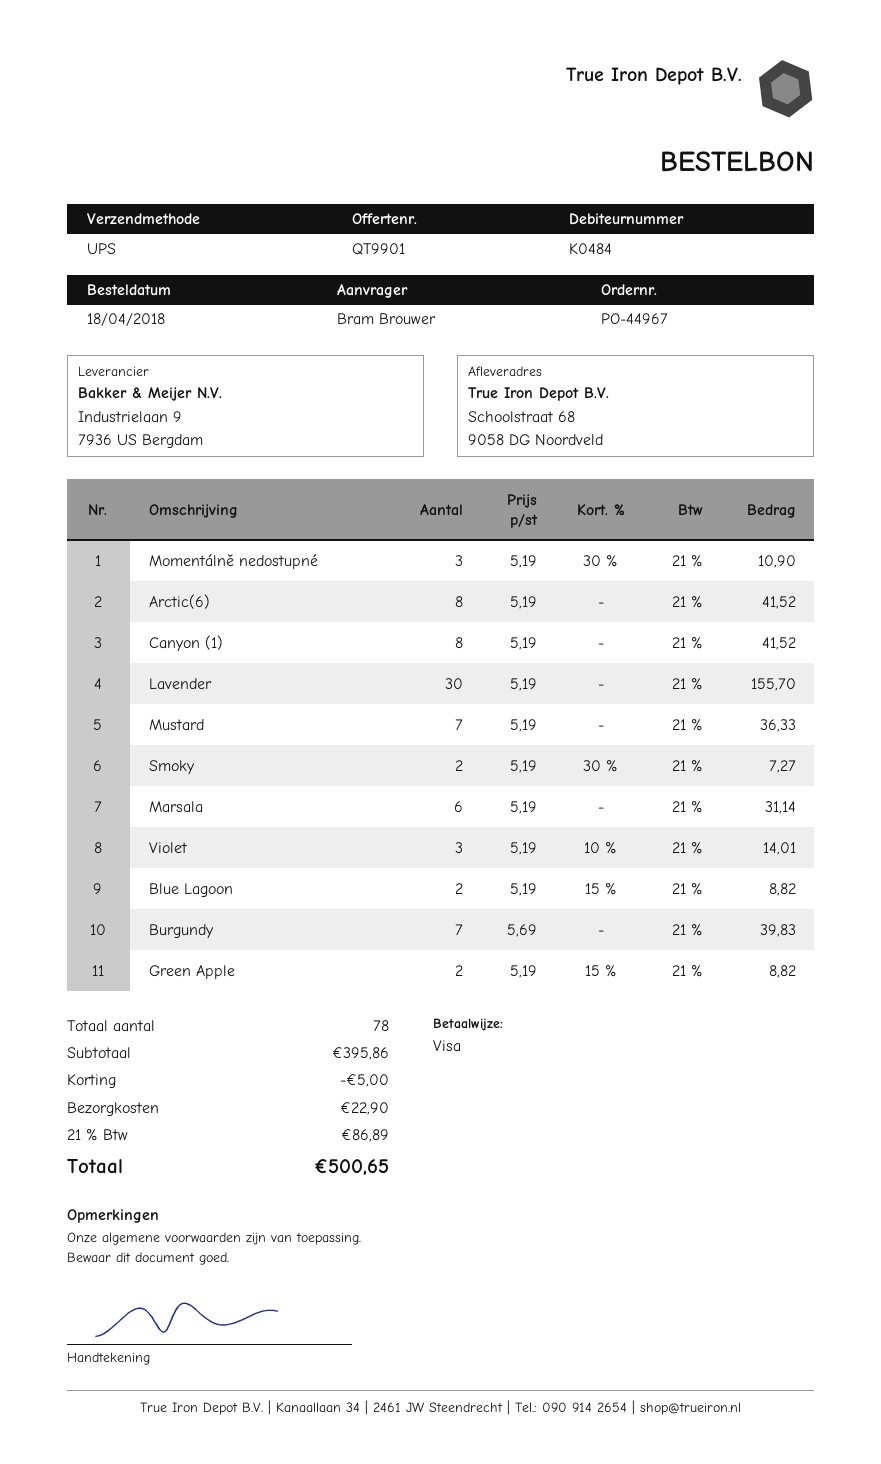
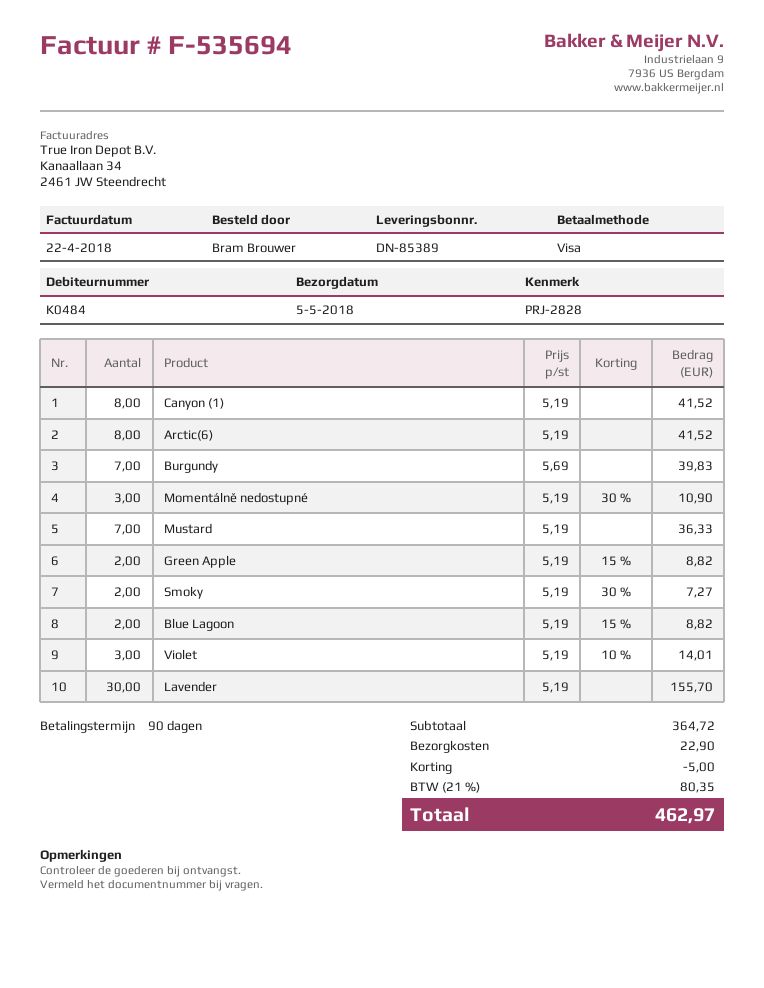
Marsala: 6 x 5.19 = 31.14 -> none
subtotal: 395.86 -> 364.72
tax: 21% = 86.89 -> 21% = 80.35
total: 500.65 -> 462.97

